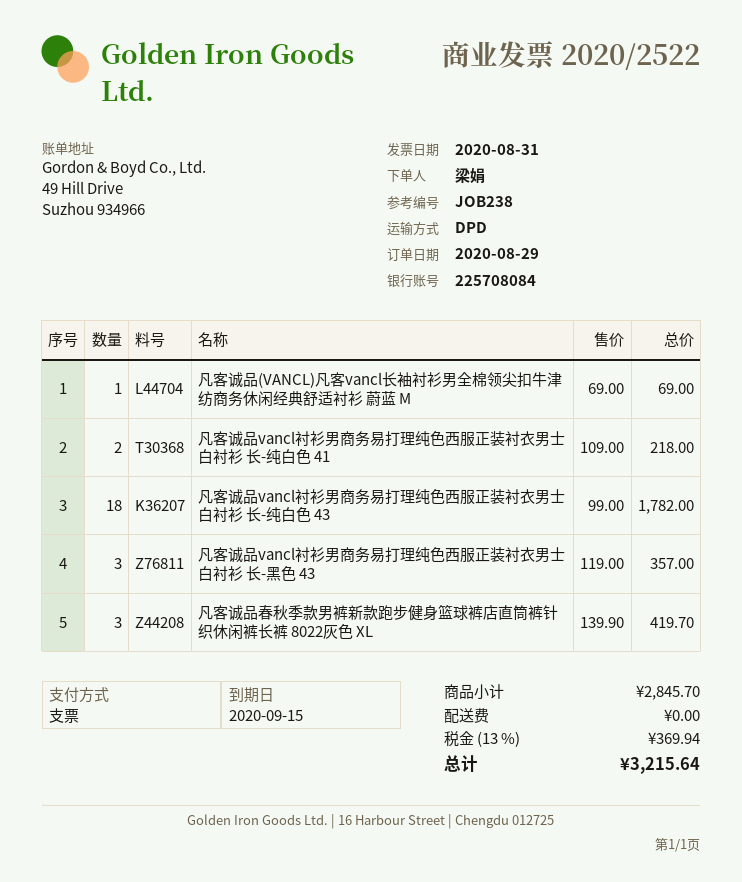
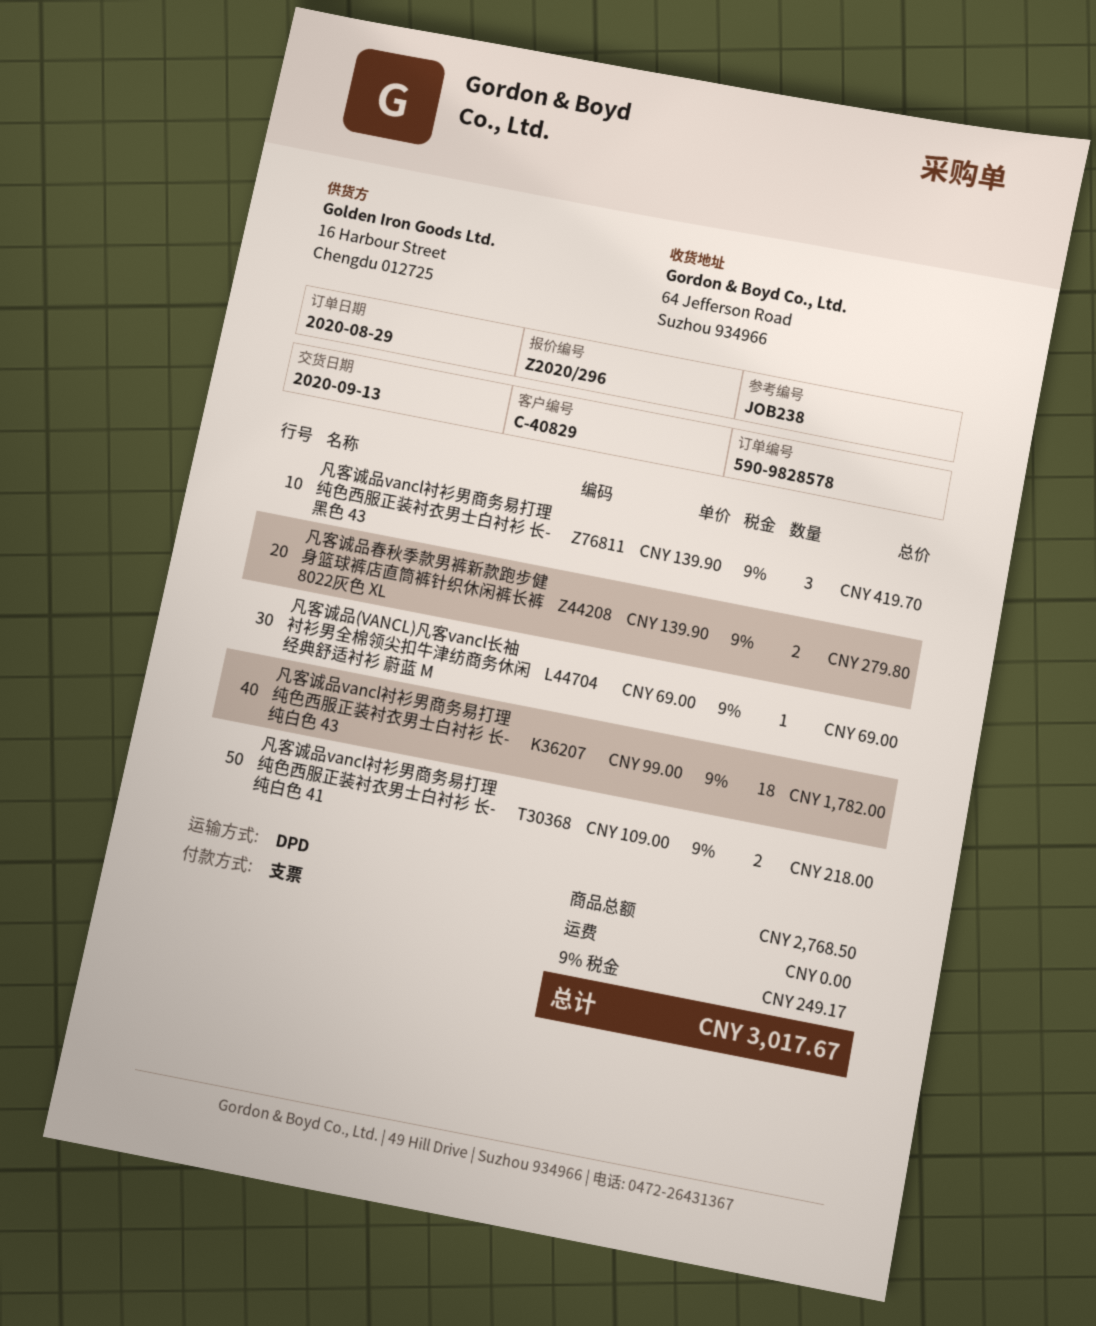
凡客诚品vancl衬衫男商务易打理纯色西服正装衬衣男士白衬衫 长-黑色 43: 3 x 119.00 = 357.00 -> 3 x 139.90 = 419.70
凡客诚品春秋季款男裤新款跑步健身篮球裤店直筒裤针织休闲裤长裤 8022灰色 XL: 3 x 139.90 = 419.70 -> 2 x 139.90 = 279.80
subtotal: 2845.70 -> 2768.50
tax: 13% = 369.94 -> 9% = 249.17
total: 3215.64 -> 3017.67

